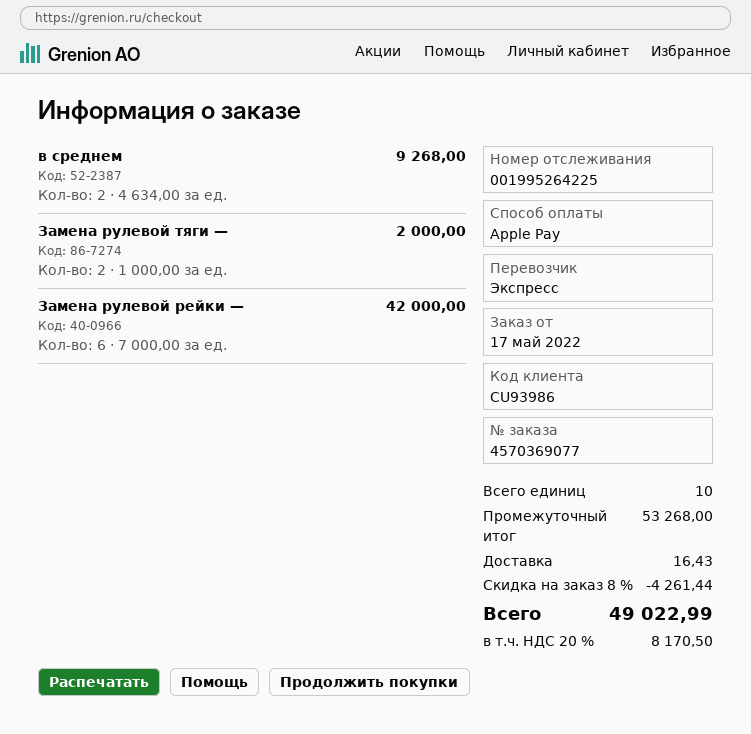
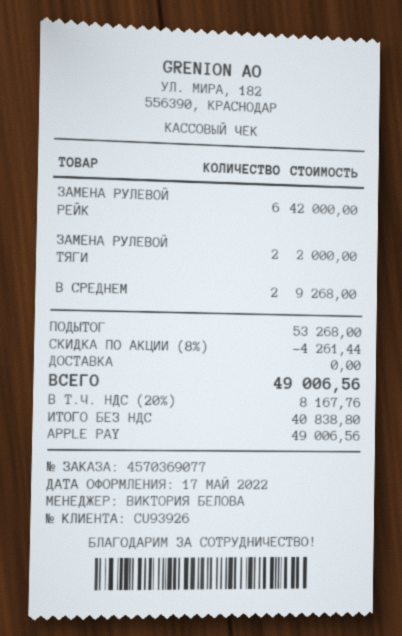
customer number: CU93986 -> CU93926
shipping: 16.43 -> 0.00
tax: 20% = 8170.50 -> 20% = 8167.76
total: 49022.99 -> 49006.56

